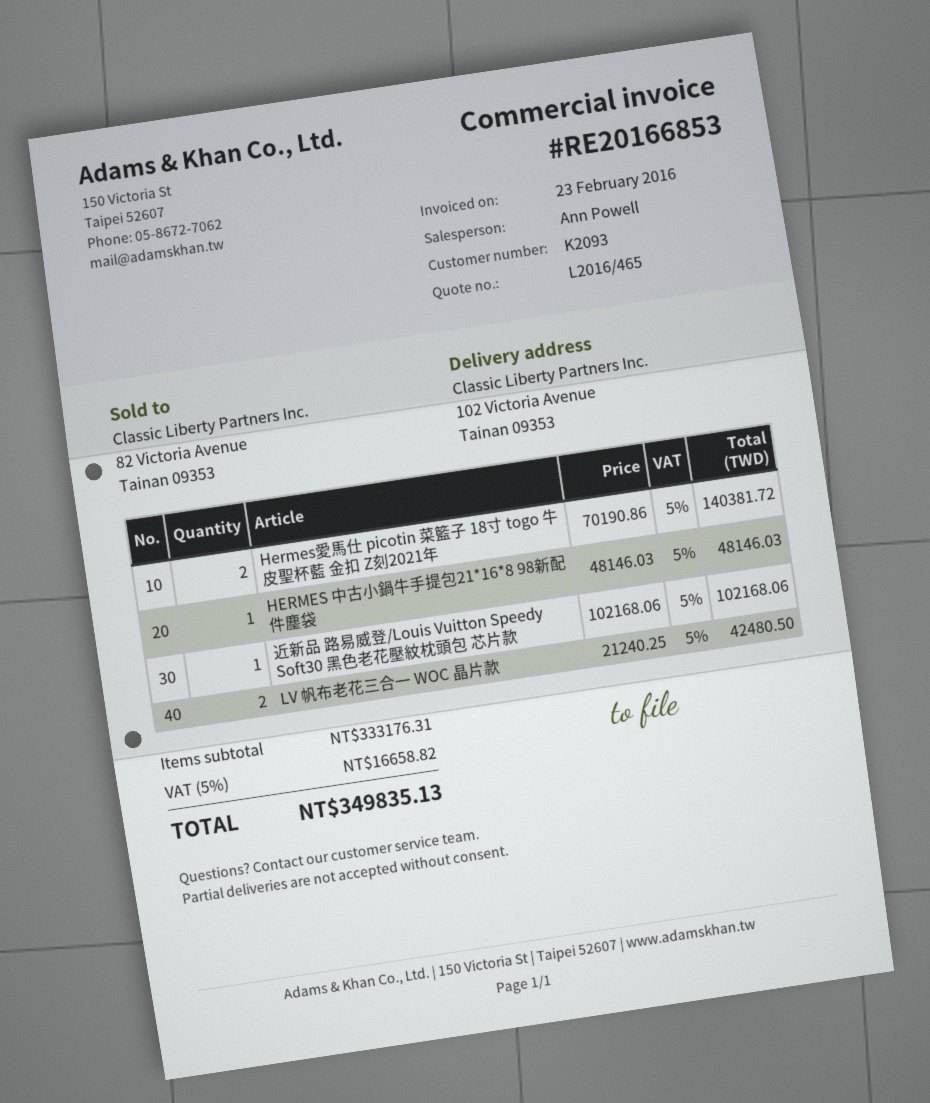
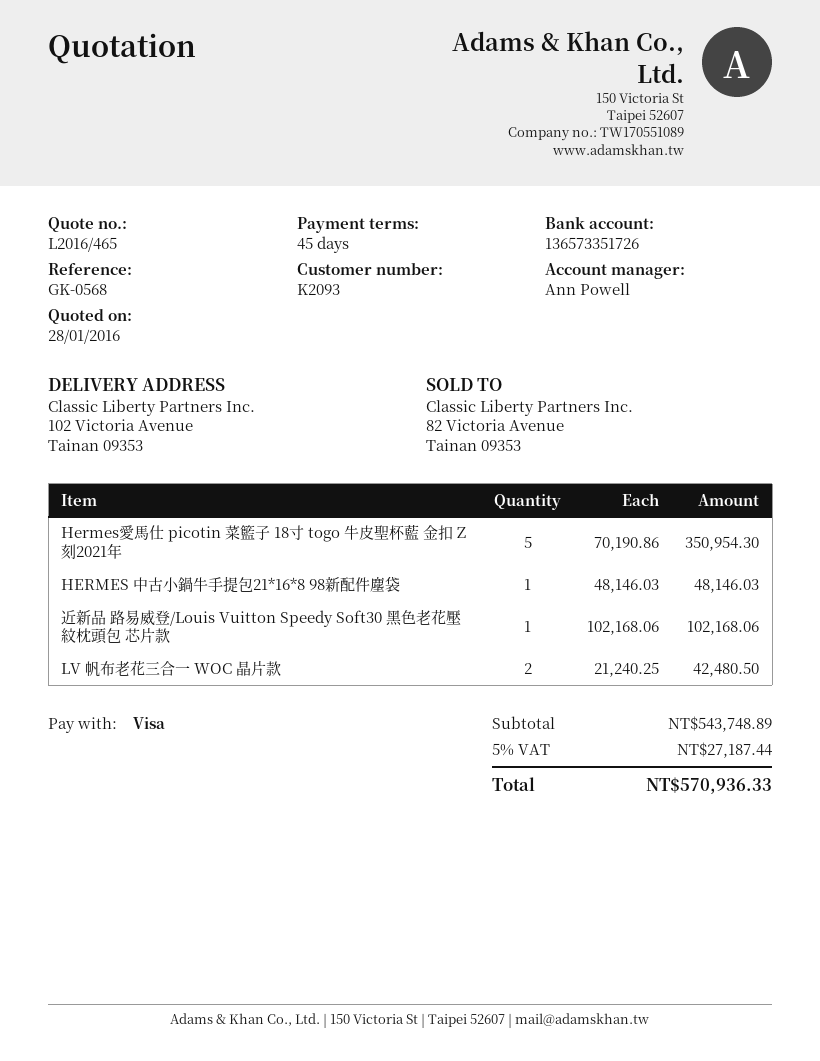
Hermes愛馬仕 picotin 菜籃子 18寸 togo 牛皮聖杯藍 金扣 Z刻2021年: 2 x 70190.86 = 140381.72 -> 5 x 70190.86 = 350954.30
subtotal: 333176.31 -> 543748.89
tax: 5% = 16658.82 -> 5% = 27187.44
total: 349835.13 -> 570936.33

